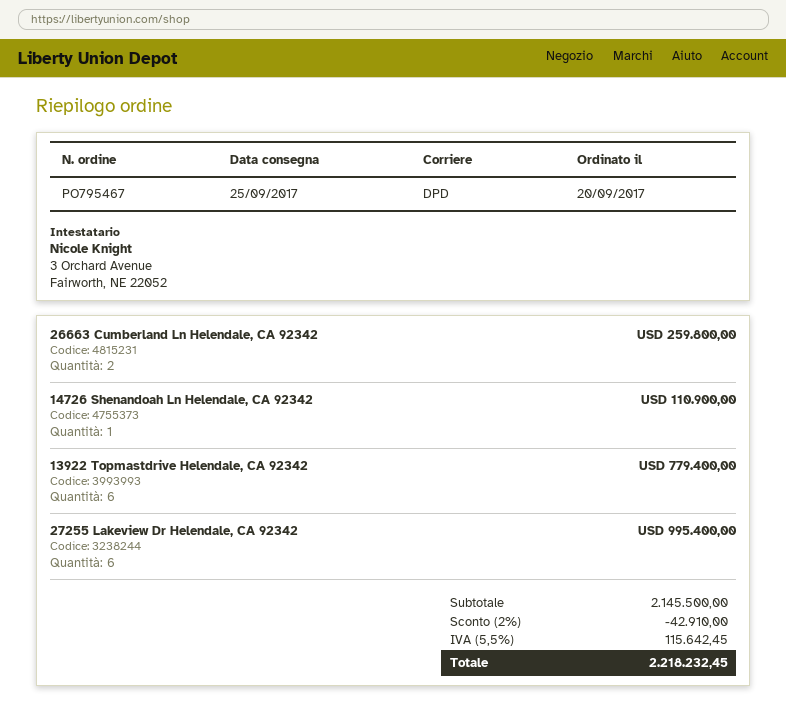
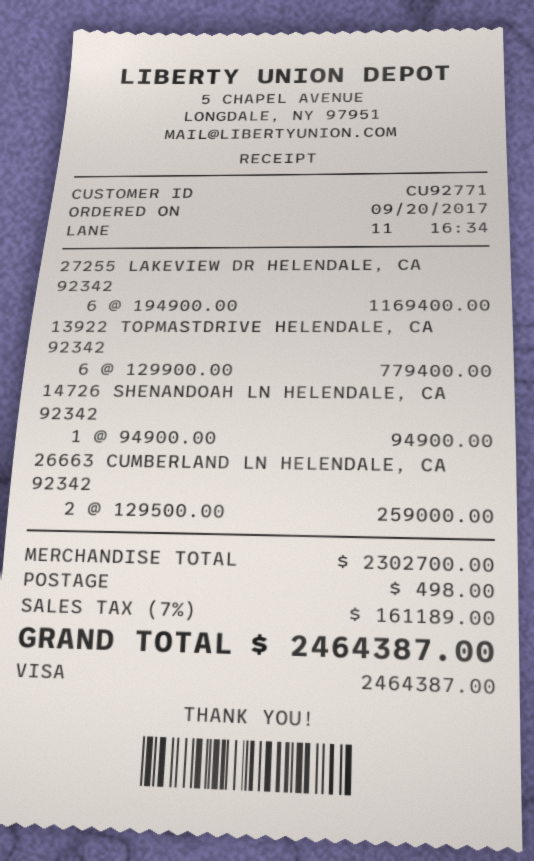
26663 Cumberland Ln Helendale, CA 92342: 2 for 259800.00 -> 2 for 259000.00
14726 Shenandoah Ln Helendale, CA 92342: 1 for 110900.00 -> 1 for 94900.00
27255 Lakeview Dr Helendale, CA 92342: 6 for 995400.00 -> 6 for 1169400.00
subtotal: 2145500.00 -> 2302700.00
discount: 2% = 42910.00 -> none
shipping: none -> 498.00
tax: 5.5% = 115642.45 -> 7% = 161189.00
total: 2218232.45 -> 2464387.00

